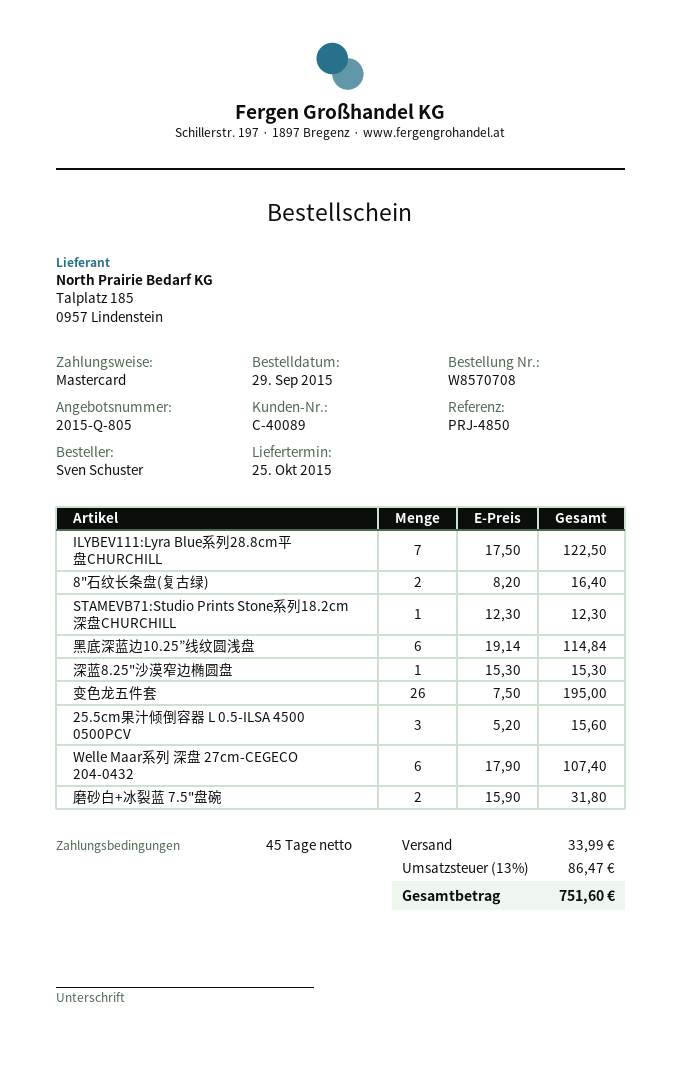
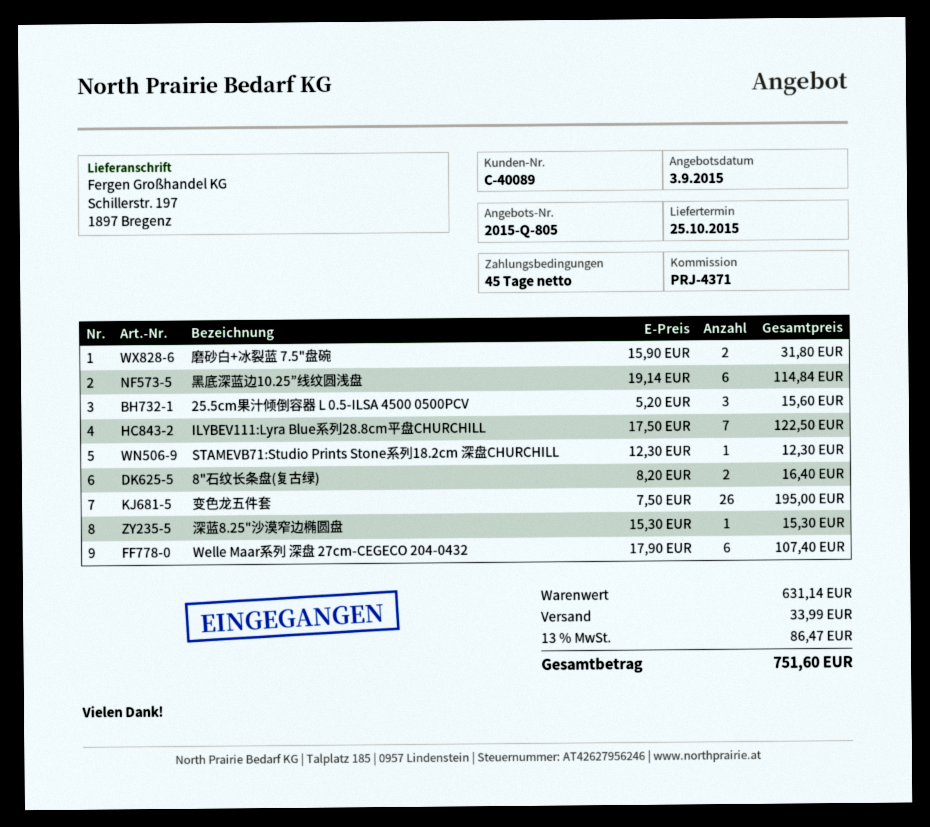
reference: PRJ-4850 -> PRJ-4371

